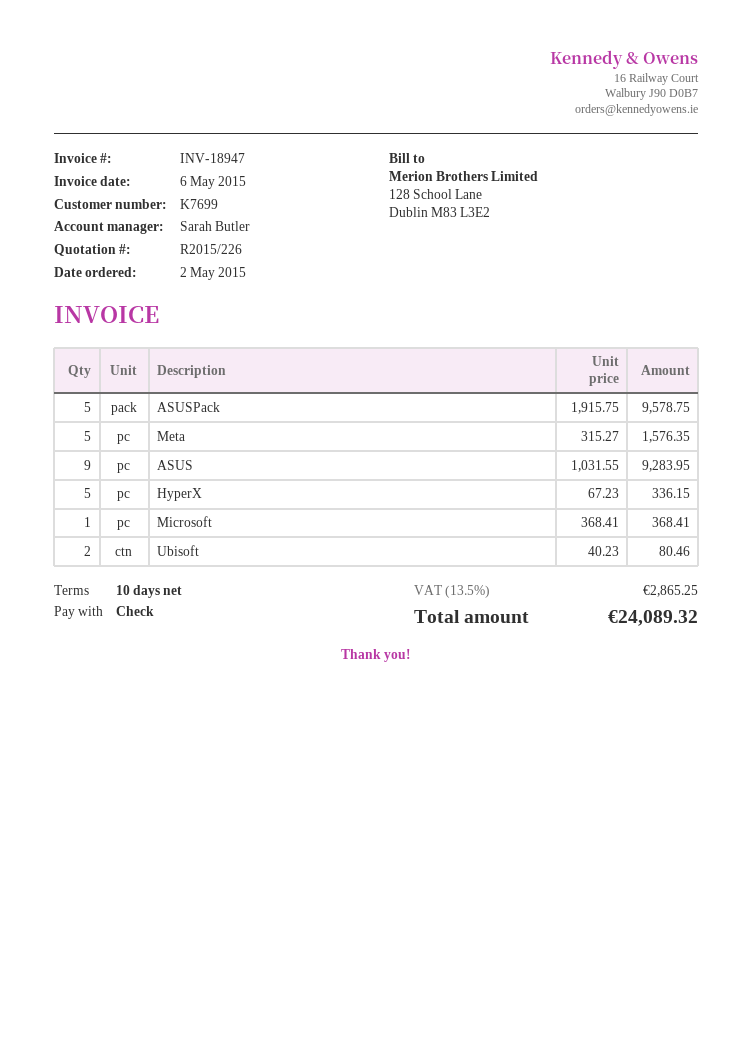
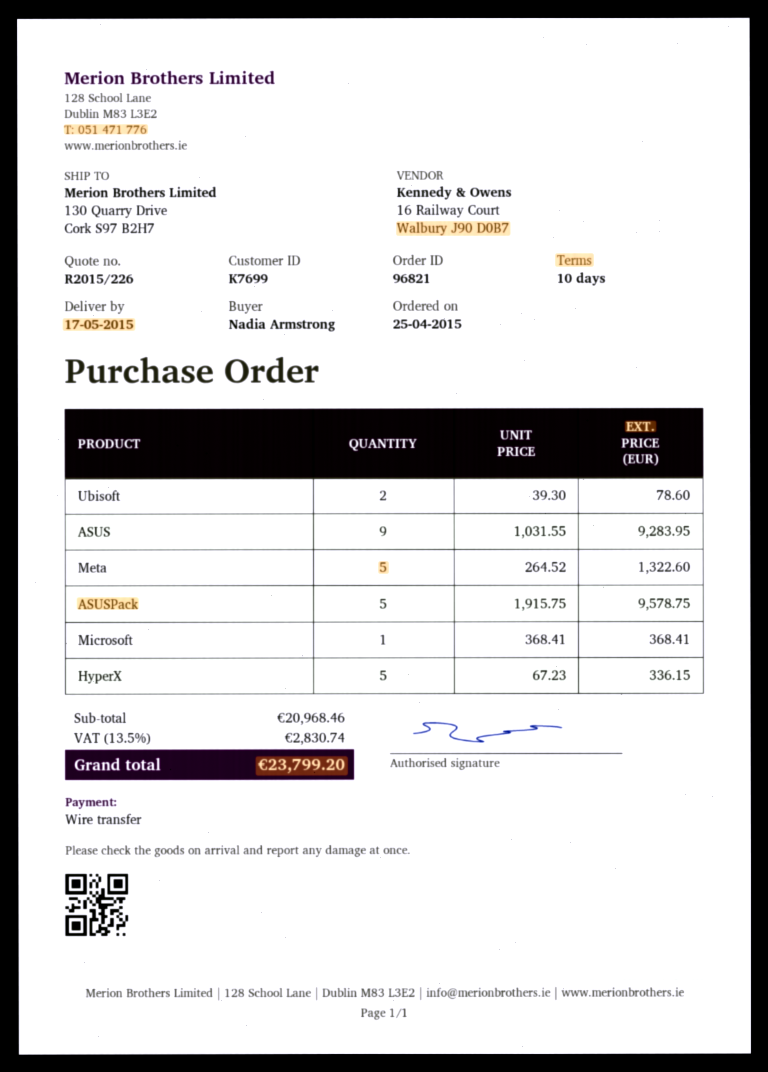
order date: 2015-05-02 -> 2015-04-25
payment method: cheque -> bank transfer
Meta: 5 x 315.27 = 1576.35 -> 5 x 264.52 = 1322.60
Ubisoft: 2 x 40.23 = 80.46 -> 2 x 39.30 = 78.60
tax: 13.5% = 2865.25 -> 13.5% = 2830.74
total: 24089.32 -> 23799.20

